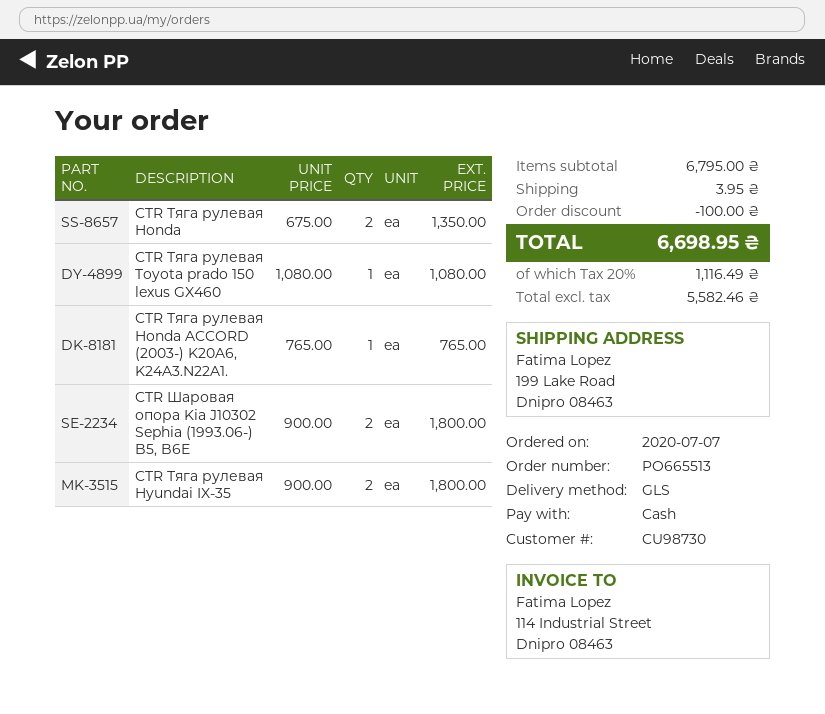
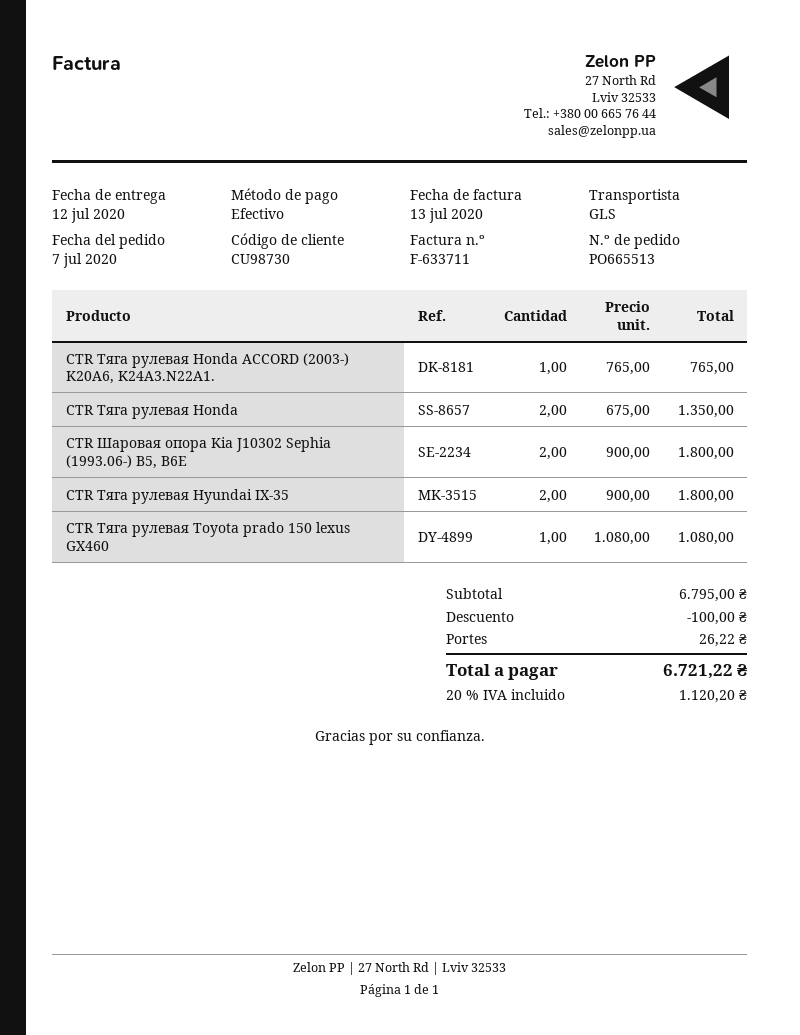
shipping: 3.95 -> 26.22
tax: 20% = 1116.49 -> 20% = 1120.20
total: 6698.95 -> 6721.22

